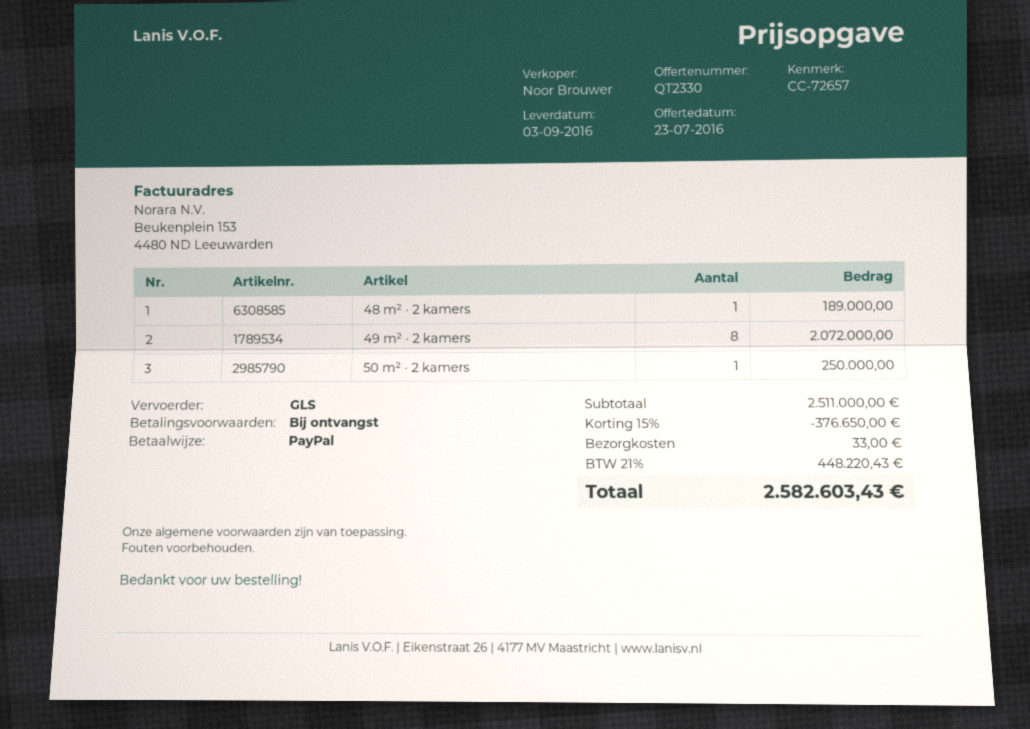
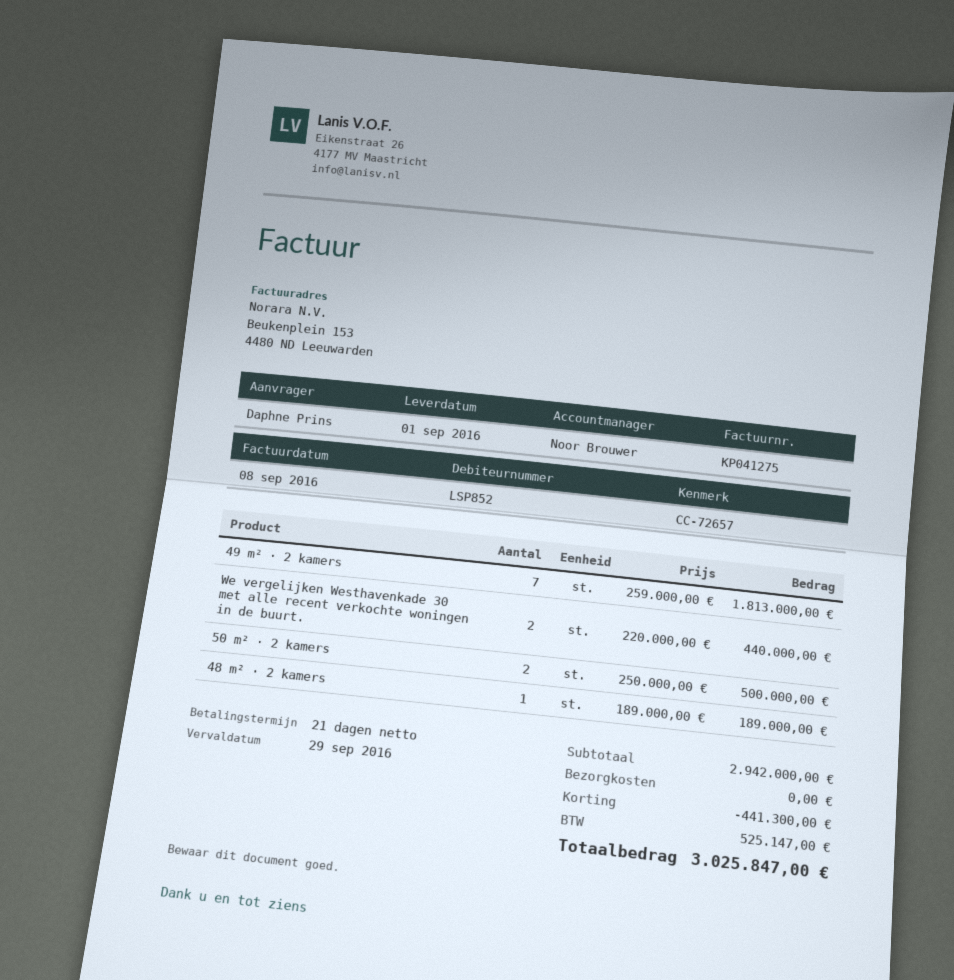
delivery date: 2016-09-03 -> 2016-09-01
payment terms: on receipt -> 21 days
49 m² · 2 kamers: 8 for 2072000.00 -> 7 for 1813000.00
50 m² · 2 kamers: 1 for 250000.00 -> 2 for 500000.00
We vergelijken Westhavenkade 30 met alle recent verkochte woningen in de buurt.: none -> 2 for 440000.00
subtotal: 2511000.00 -> 2942000.00
discount: 376650.00 -> 441300.00
shipping: 33.00 -> 0.00
tax: 448220.43 -> 525147.00
total: 2582603.43 -> 3025847.00

